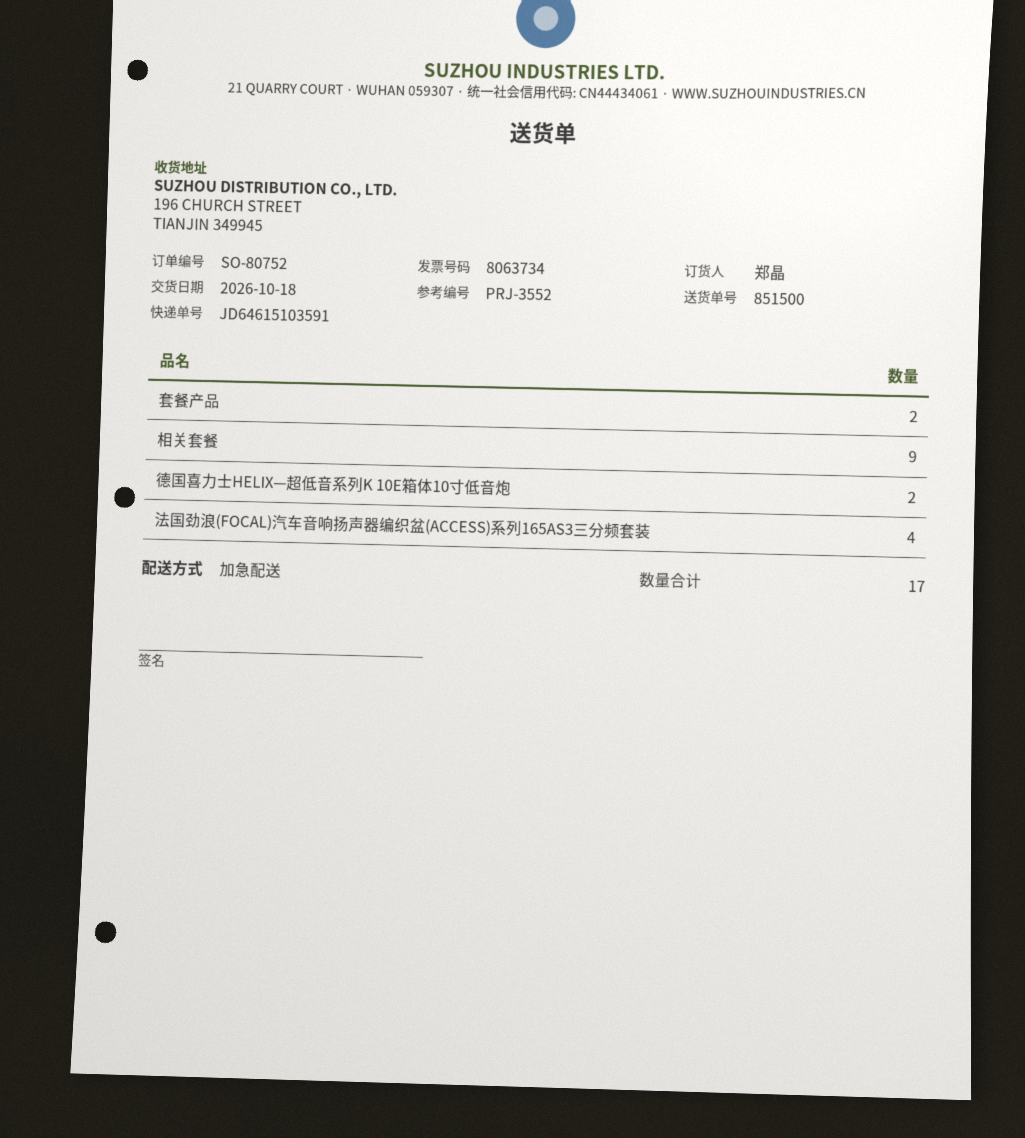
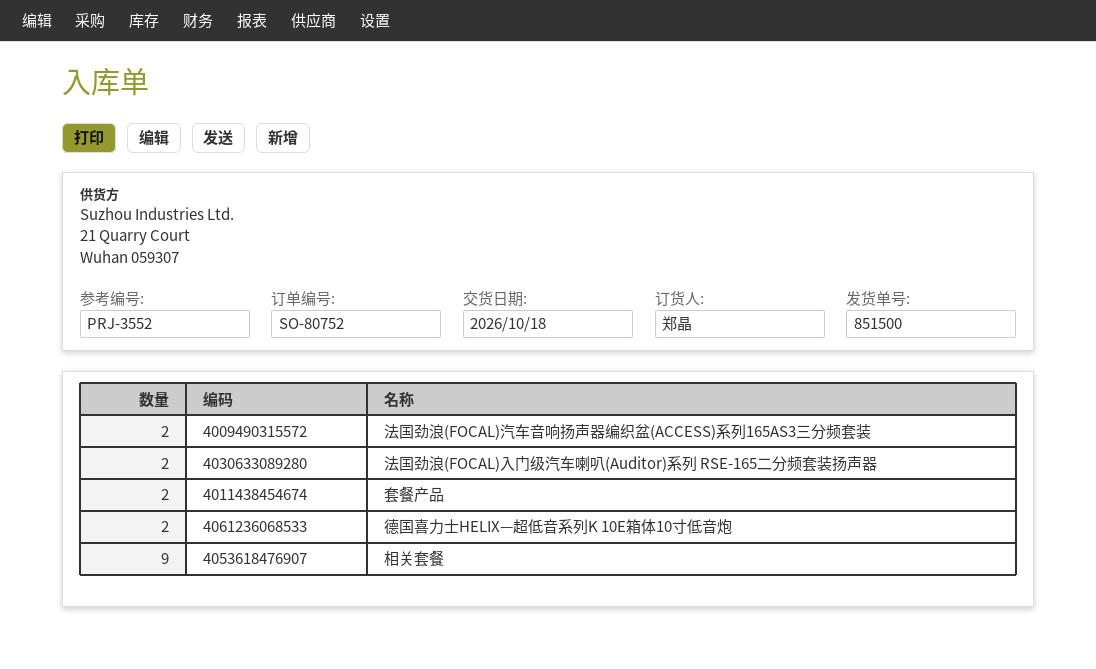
法国劲浪(FOCAL)汽车音响扬声器编织盆(ACCESS)系列165AS3三分频套装: 4 -> 2
法国劲浪(FOCAL)入门级汽车喇叭(Auditor)系列 RSE-165二分频套装扬声器: none -> 2

